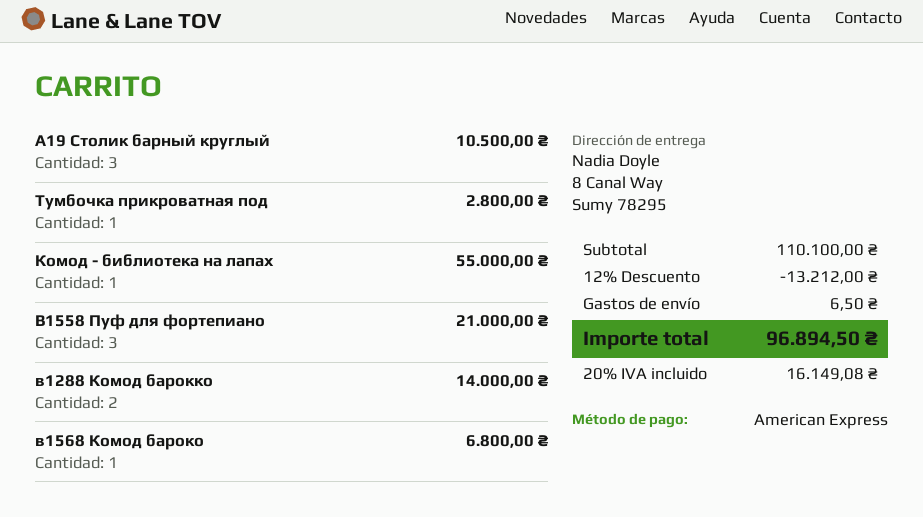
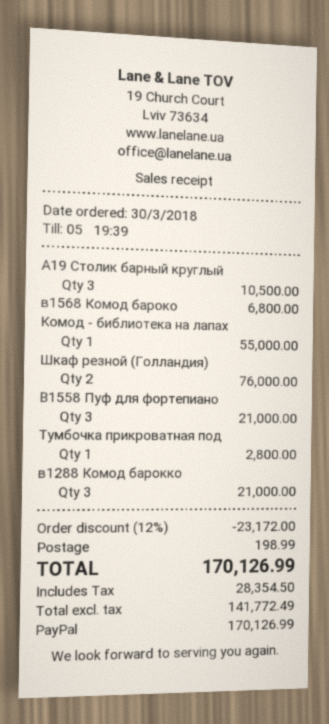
payment method: American Express -> PayPal
в1288 Комод барокко: 2 for 14000.00 -> 3 for 21000.00
Шкаф резной (Голландия): none -> 2 for 76000.00
discount: 12% = 13212.00 -> 12% = 23172.00
shipping: 6.50 -> 198.99
tax: 16149.08 -> 28354.50
total: 96894.50 -> 170126.99

